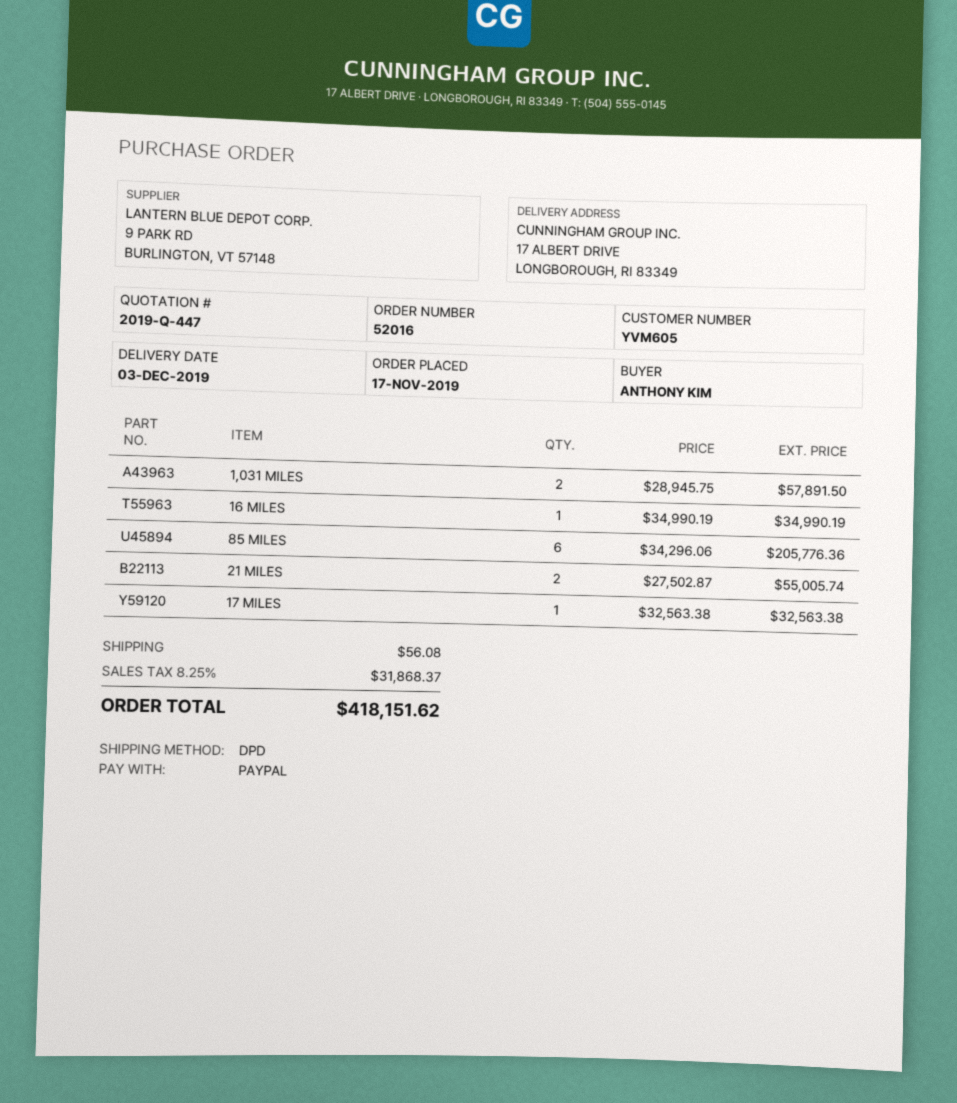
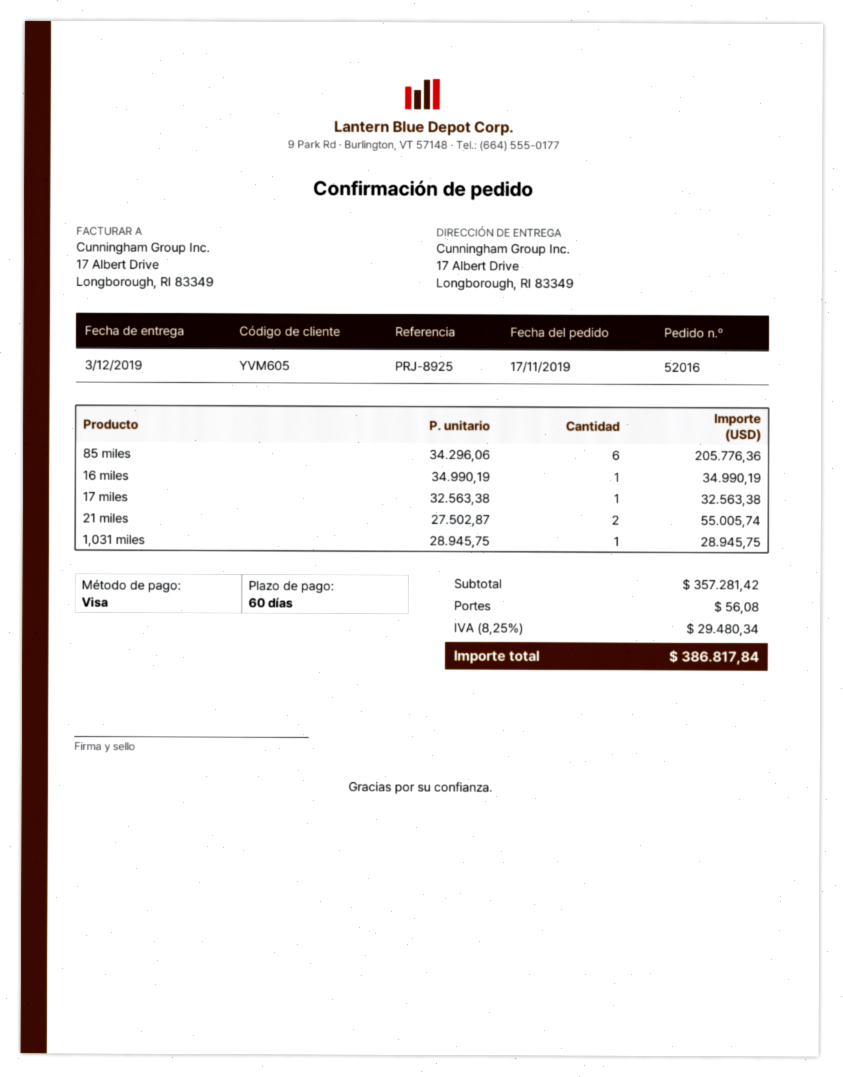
payment method: PayPal -> Visa
1,031 MILES: 2 x 28945.75 = 57891.50 -> 1 x 28945.75 = 28945.75
tax: 8.25% = 31868.37 -> 8.25% = 29480.34
total: 418151.62 -> 386817.84

